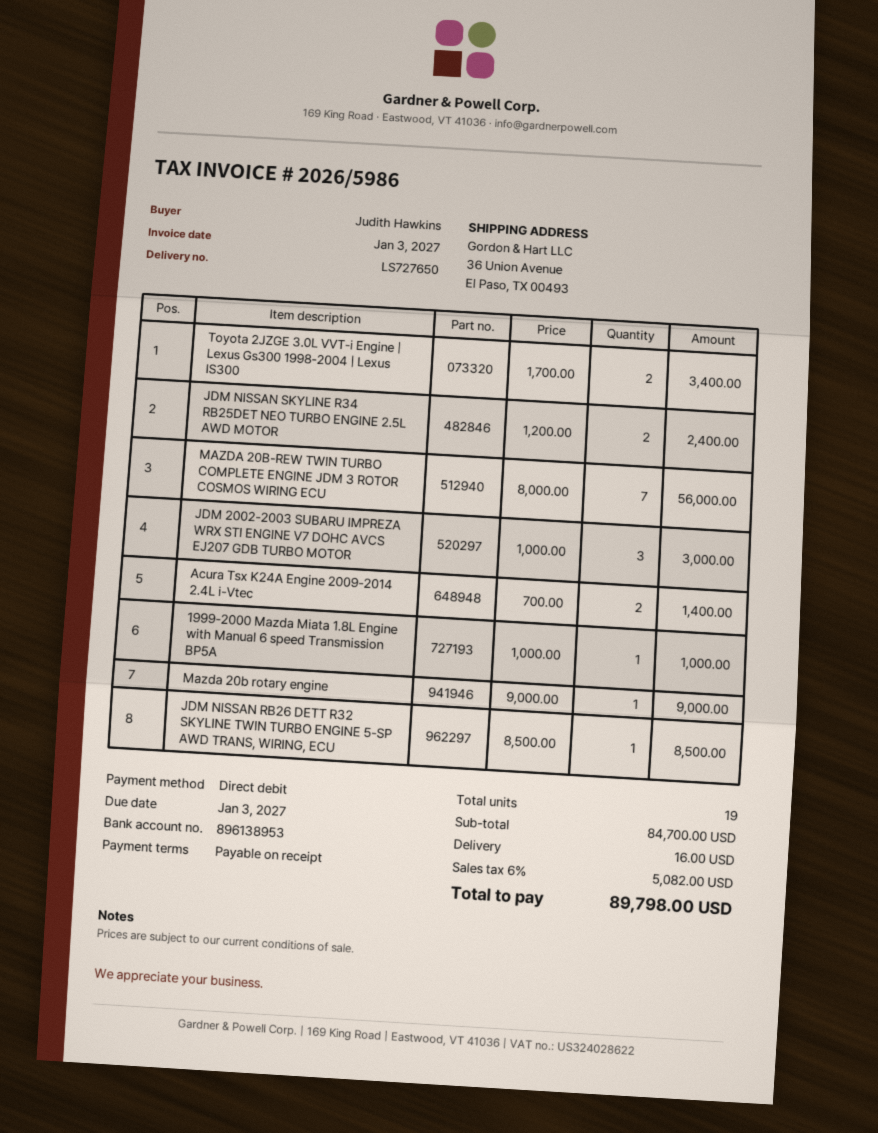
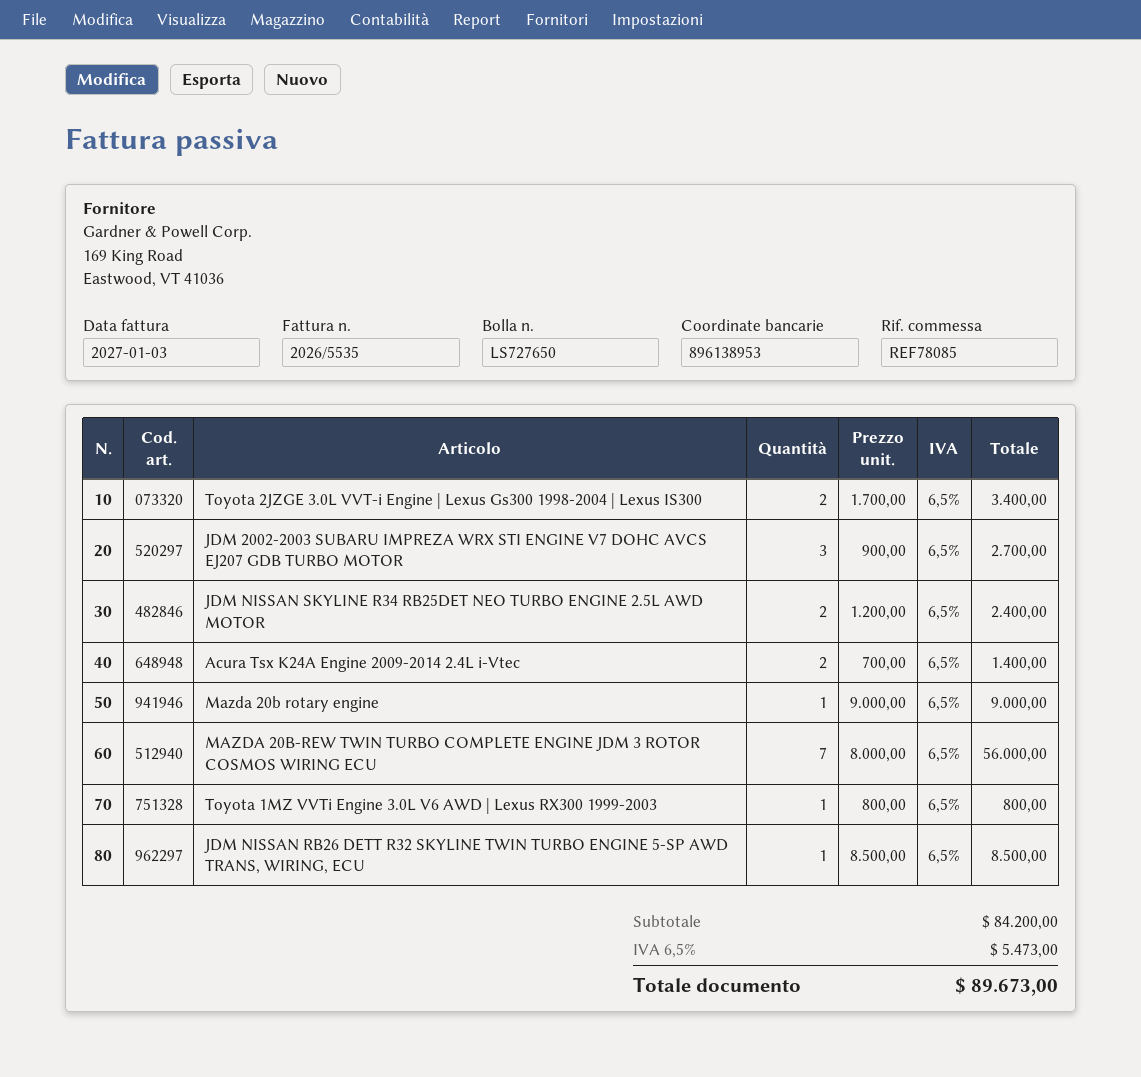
invoice number: 2026/5986 -> 2026/5535
JDM 2002-2003 SUBARU IMPREZA WRX STI ENGINE V7 DOHC AVCS EJ207 GDB TURBO MOTOR: 3 x 1000.00 = 3000.00 -> 3 x 900.00 = 2700.00
1999-2000 Mazda Miata 1.8L Engine with Manual 6 speed Transmission BP5A: 1 x 1000.00 = 1000.00 -> none
Toyota 1MZ VVTi Engine 3.0L V6 AWD | Lexus RX300 1999-2003: none -> 1 x 800.00 = 800.00
subtotal: 84700.00 -> 84200.00
shipping: 16.00 -> none
tax: 6% = 5082.00 -> 6.5% = 5473.00
total: 89798.00 -> 89673.00

